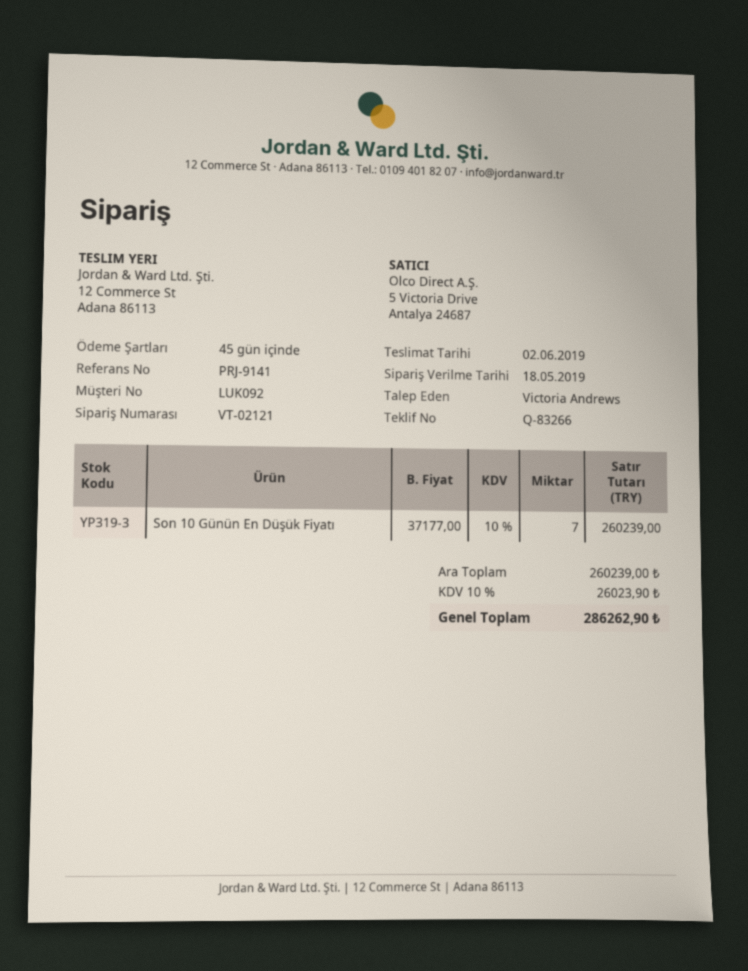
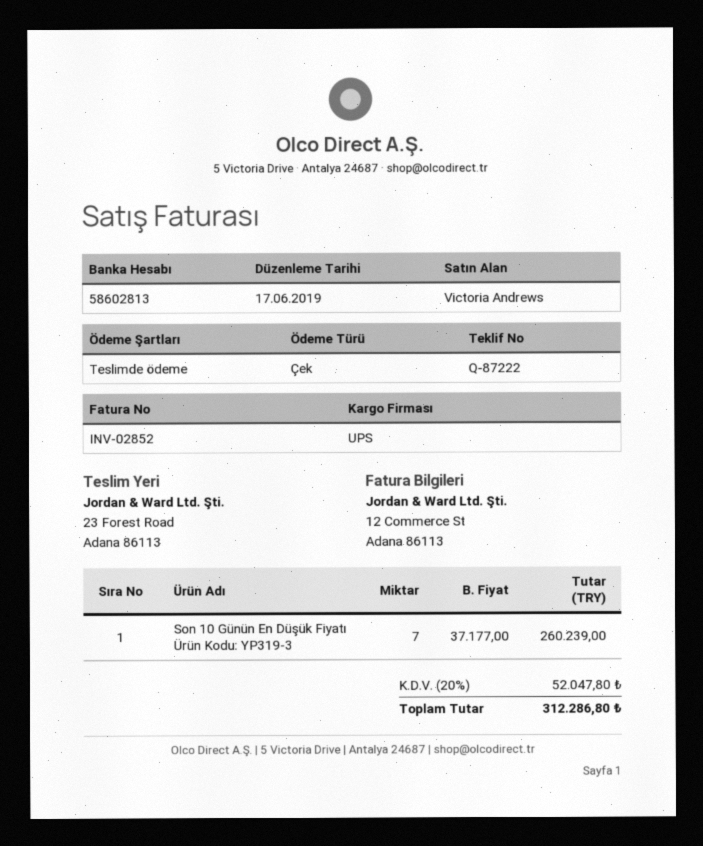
quote number: Q-83266 -> Q-87222
payment terms: 45 days -> on receipt
ship to: 12 Commerce St, Adana 86113 -> 23 Forest Road, Adana 86113
tax: 10% = 26023.90 -> 20% = 52047.80
total: 286262.90 -> 312286.80

